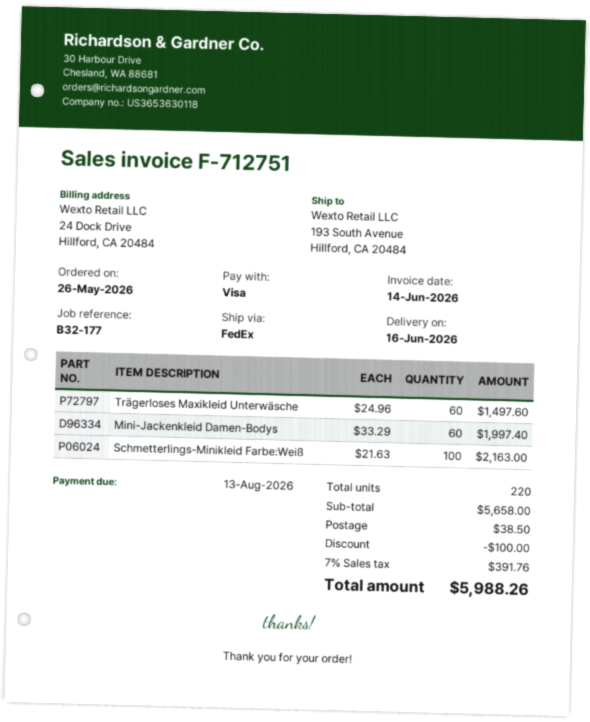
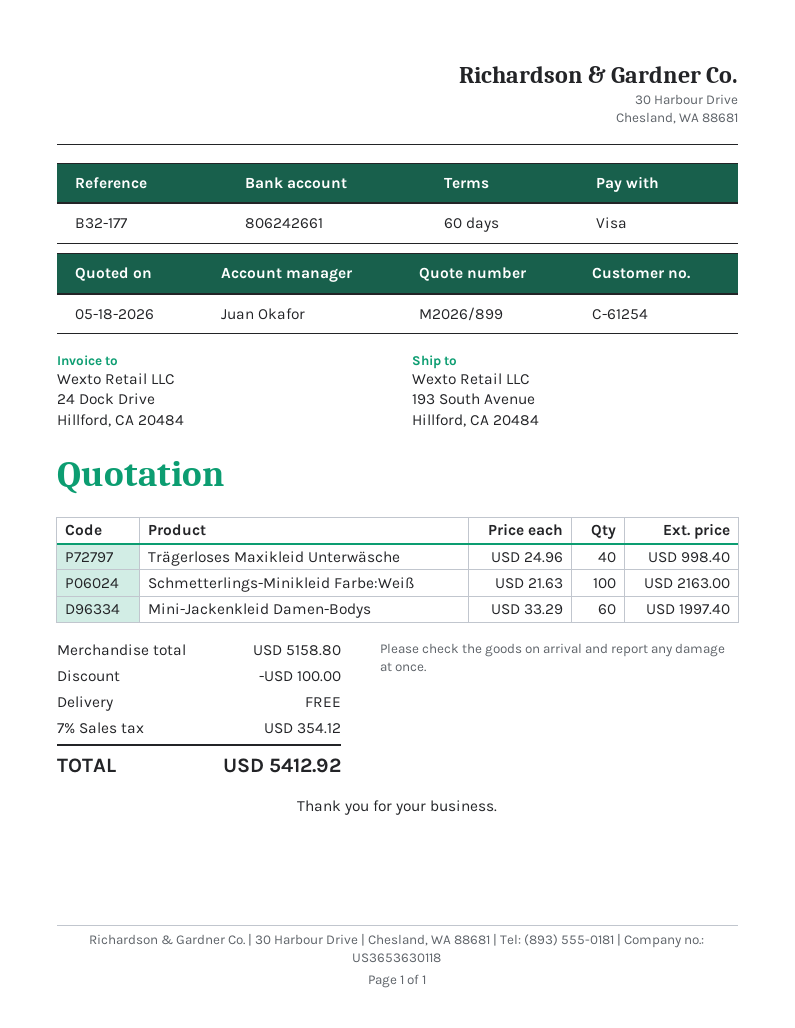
Trägerloses Maxikleid Unterwäsche: 60 x 24.96 = 1497.60 -> 40 x 24.96 = 998.40
subtotal: 5658.00 -> 5158.80
shipping: 38.50 -> 0.00
tax: 7% = 391.76 -> 7% = 354.12
total: 5988.26 -> 5412.92

